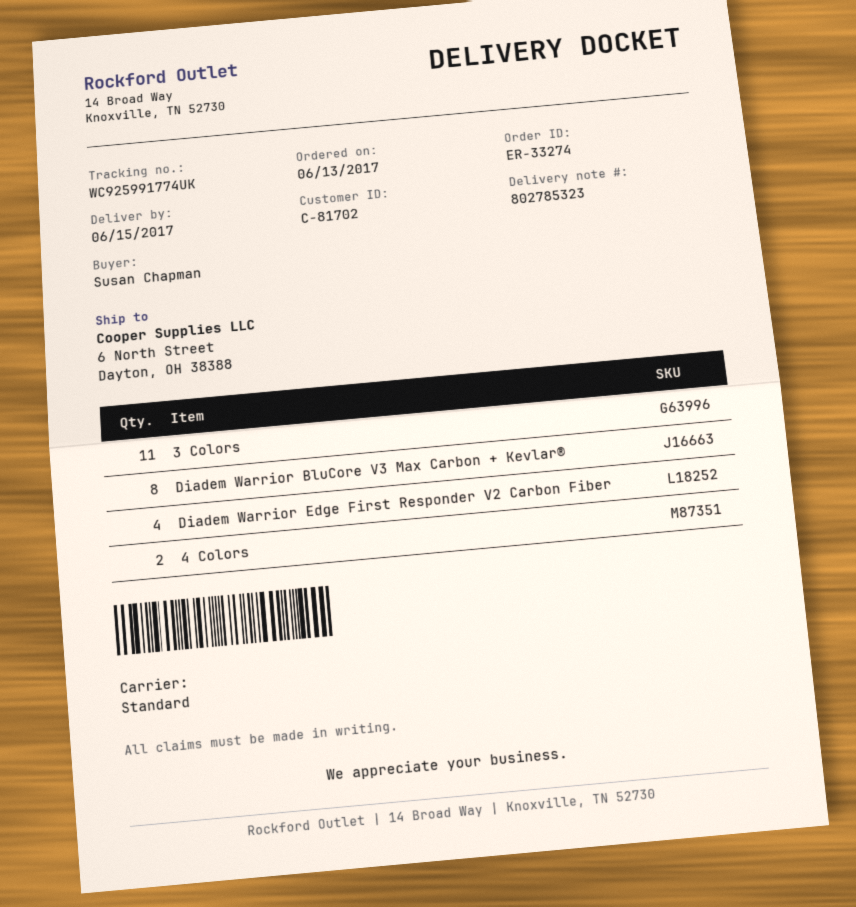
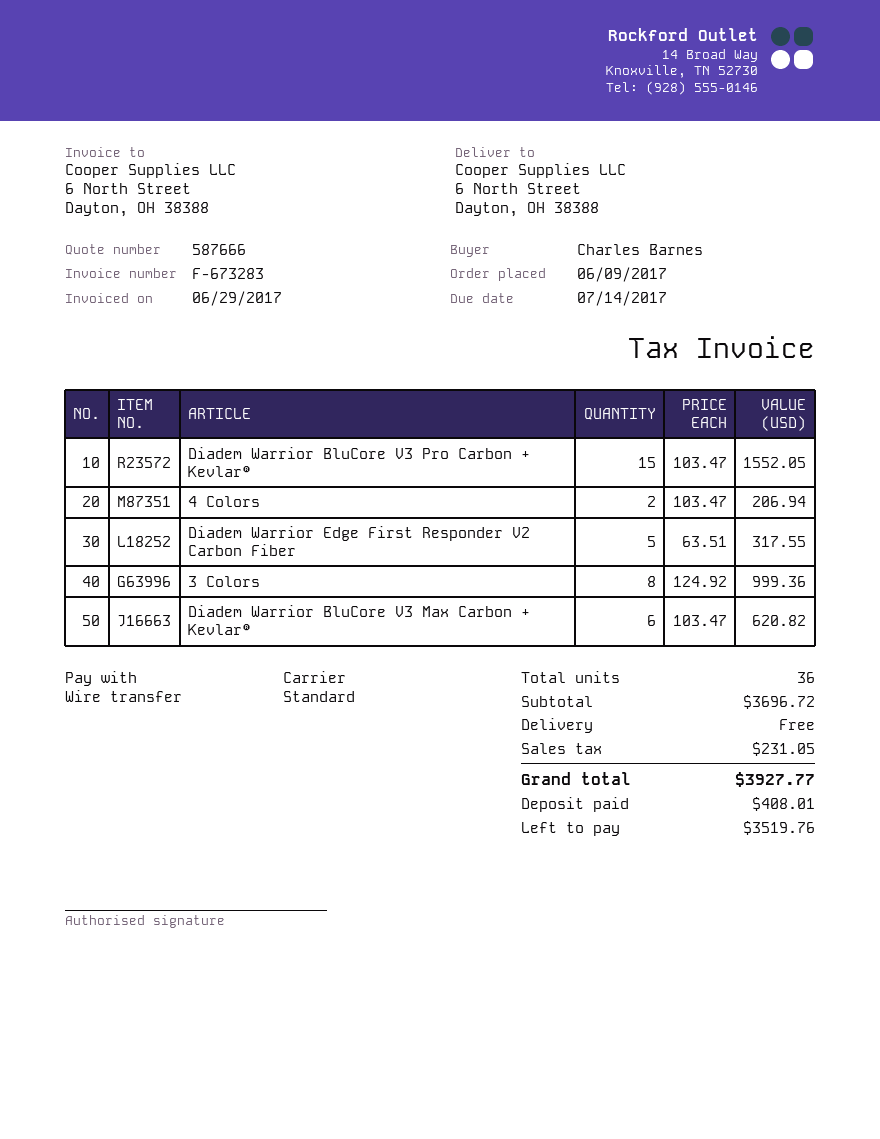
order date: 2017-06-13 -> 2017-06-09
ordered by: Susan Chapman -> Charles Barnes
3 Colors: 11 -> 8
Diadem Warrior BluCore V3 Max Carbon + Kevlar®: 8 -> 6
Diadem Warrior Edge First Responder V2 Carbon Fiber: 4 -> 5
Diadem Warrior BluCore V3 Pro Carbon + Kevlar®: none -> 15

